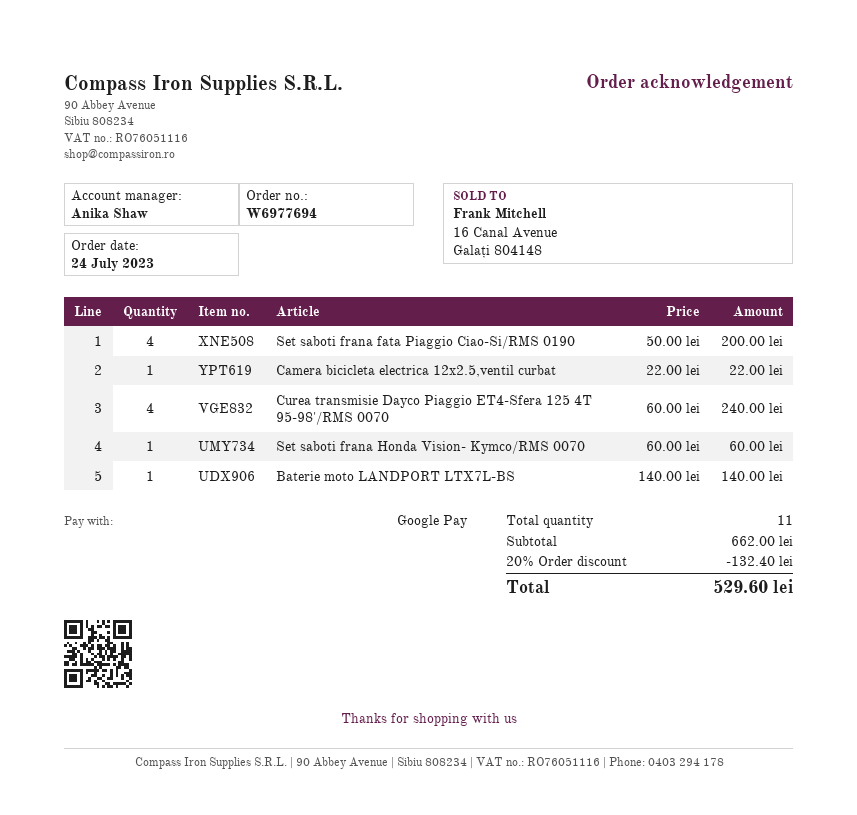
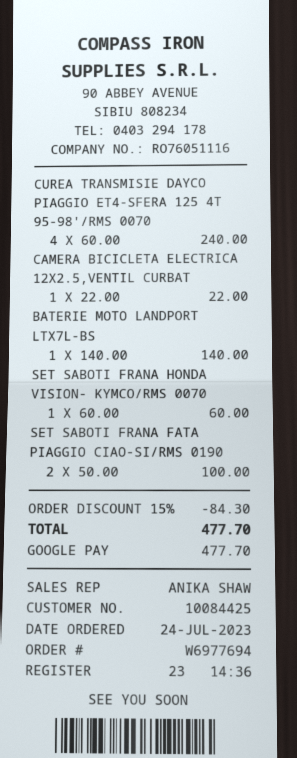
Set saboti frana fata Piaggio Ciao-Si/RMS 0190: 4 x 50.00 = 200.00 -> 2 x 50.00 = 100.00
discount: 20% = 132.40 -> 15% = 84.30
total: 529.60 -> 477.70

